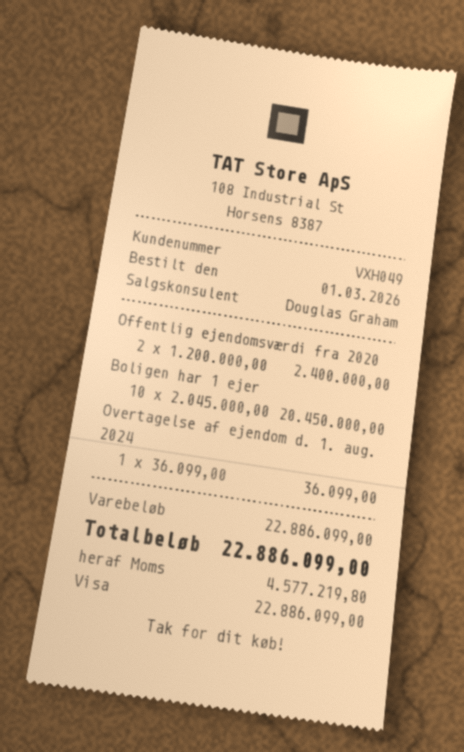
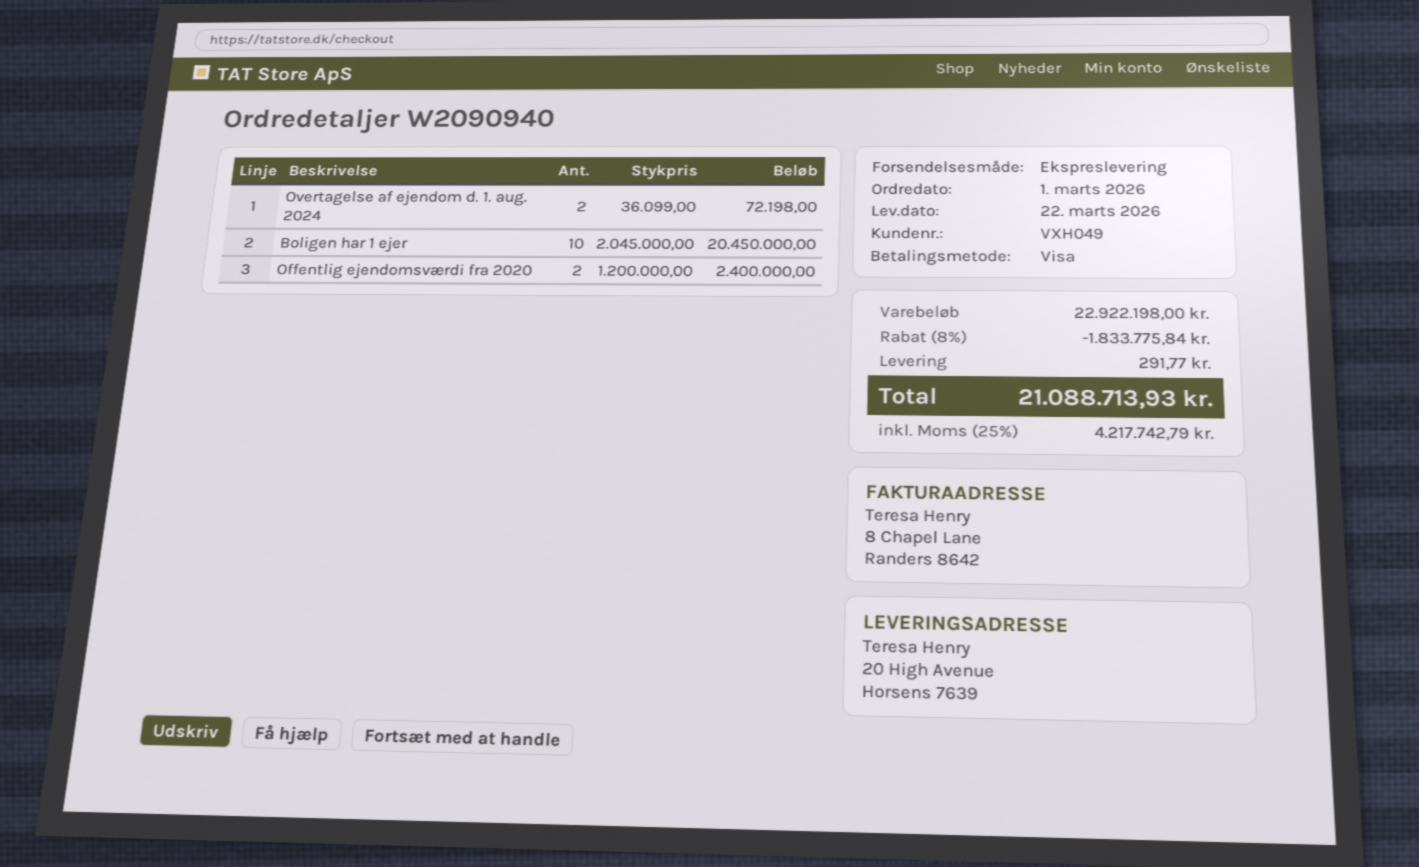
Overtagelse af ejendom d. 1. aug. 2024: 1 x 36099.00 = 36099.00 -> 2 x 36099.00 = 72198.00
subtotal: 22886099.00 -> 22922198.00
discount: none -> 8% = 1833775.84
shipping: none -> 291.77
tax: 4577219.80 -> 4217742.79
total: 22886099.00 -> 21088713.93

